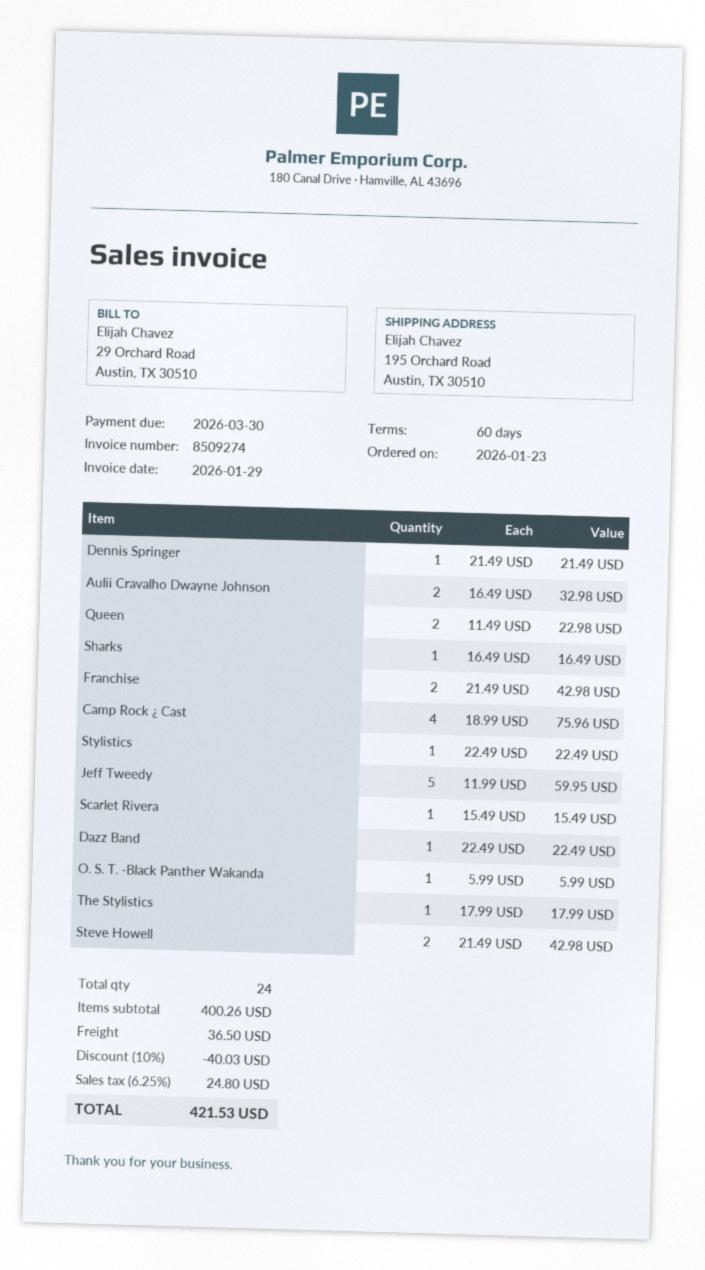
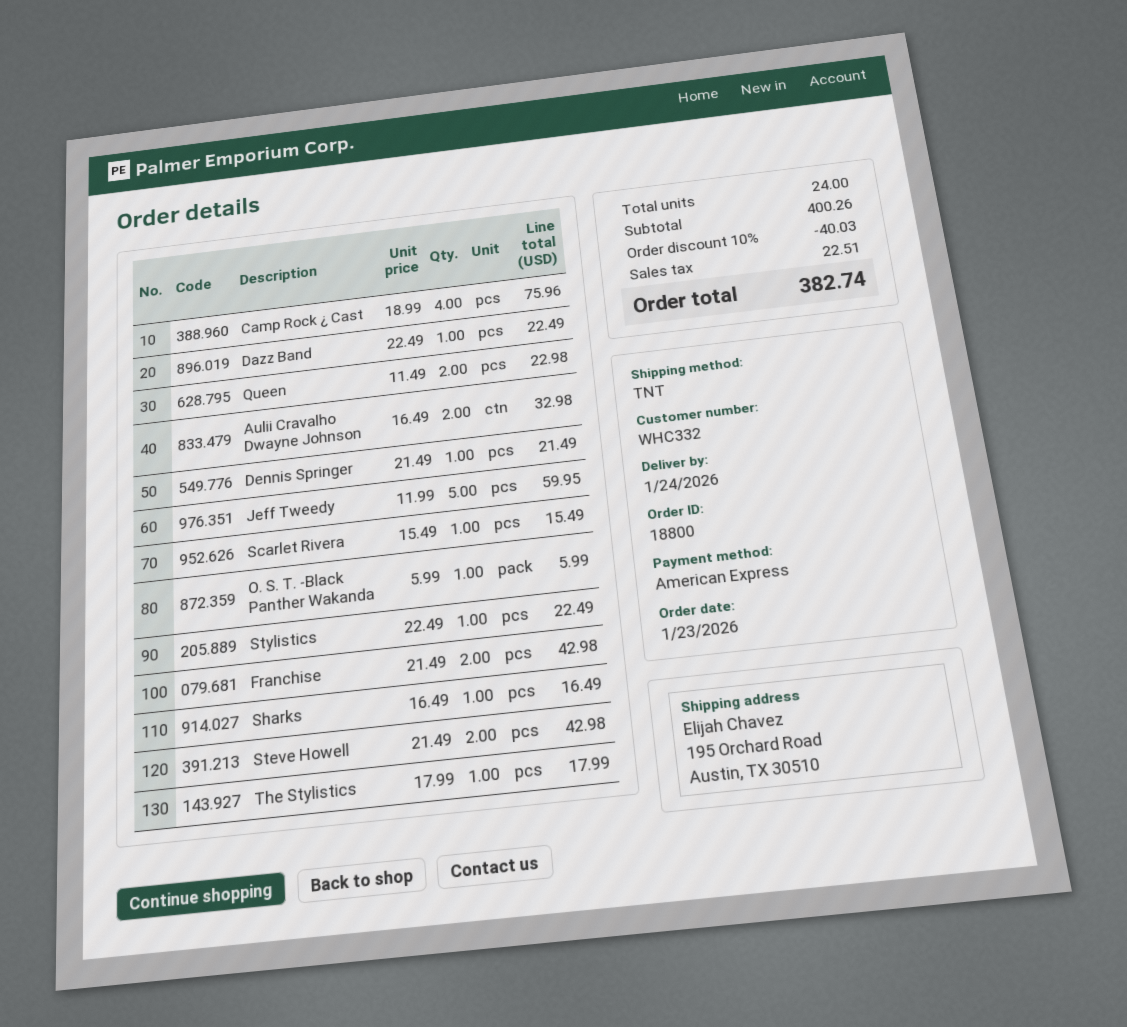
shipping: 36.50 -> none
tax: 24.80 -> 22.51
total: 421.53 -> 382.74

